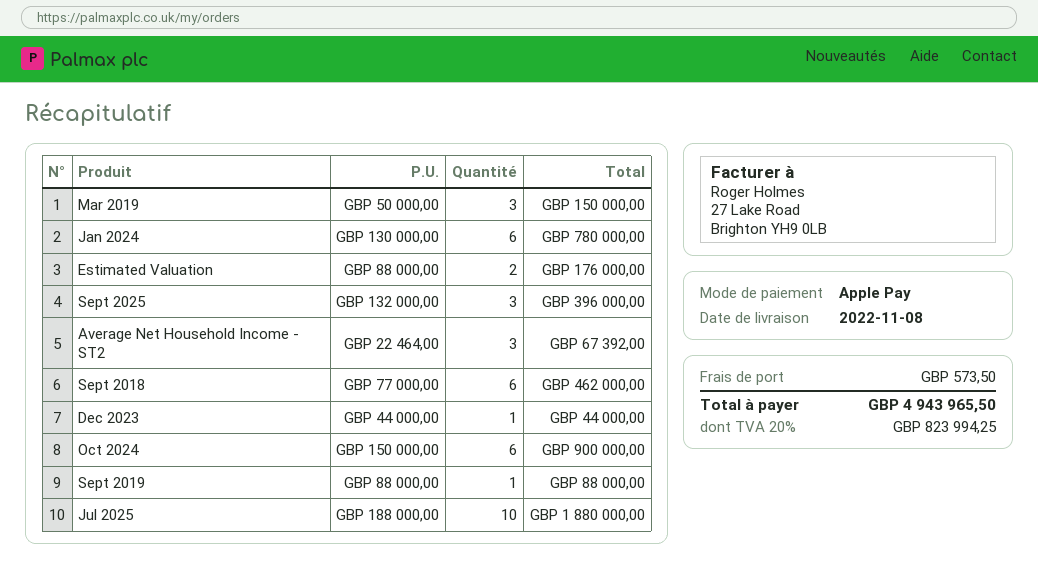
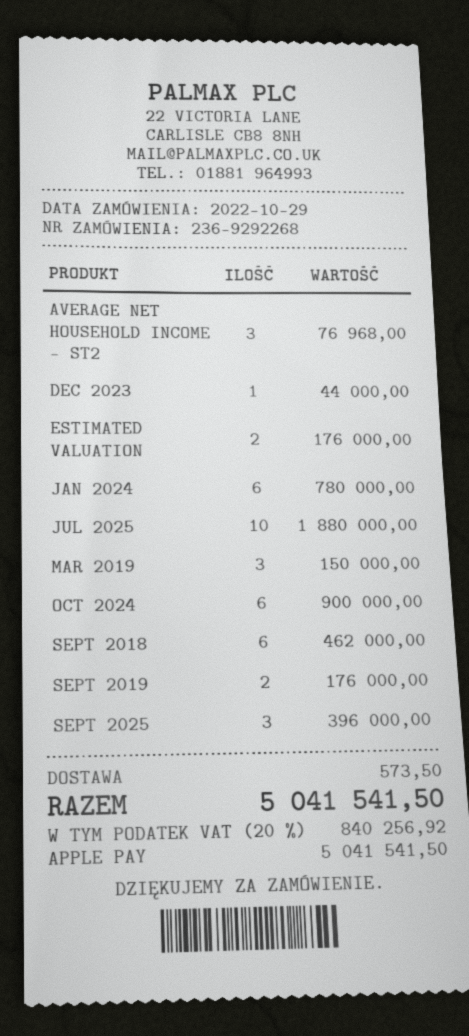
Average Net Household Income - ST2: 3 for 67392.00 -> 3 for 76968.00
Sept 2019: 1 for 88000.00 -> 2 for 176000.00
tax: 20% = 823994.25 -> 20% = 840256.92
total: 4943965.50 -> 5041541.50

